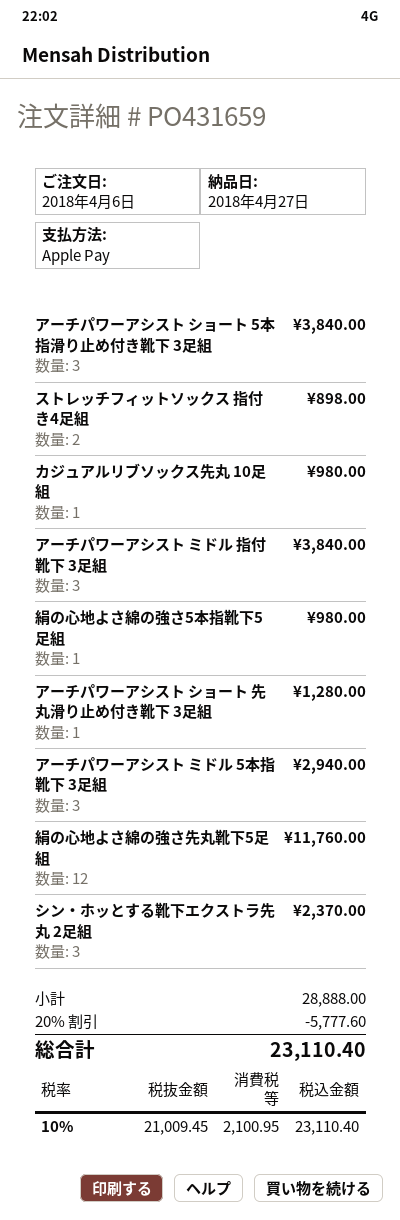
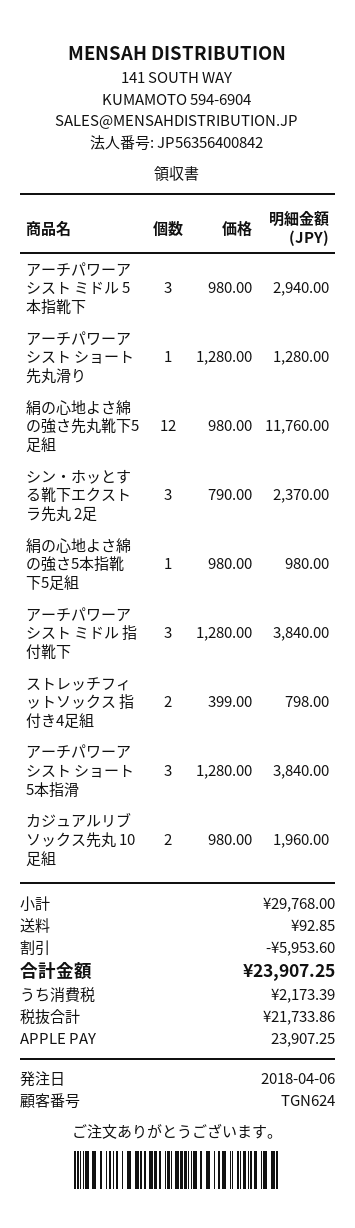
ストレッチフィットソックス 指付き4足組: 2 for 898.00 -> 2 for 798.00
カジュアルリブソックス先丸 10足組: 1 for 980.00 -> 2 for 1960.00
subtotal: 28888.00 -> 29768.00
discount: 5777.60 -> 5953.60
shipping: none -> 92.85
net: 21009.45 -> 21733.86
tax: 2100.95 -> 2173.39
total: 23110.40 -> 23907.25

